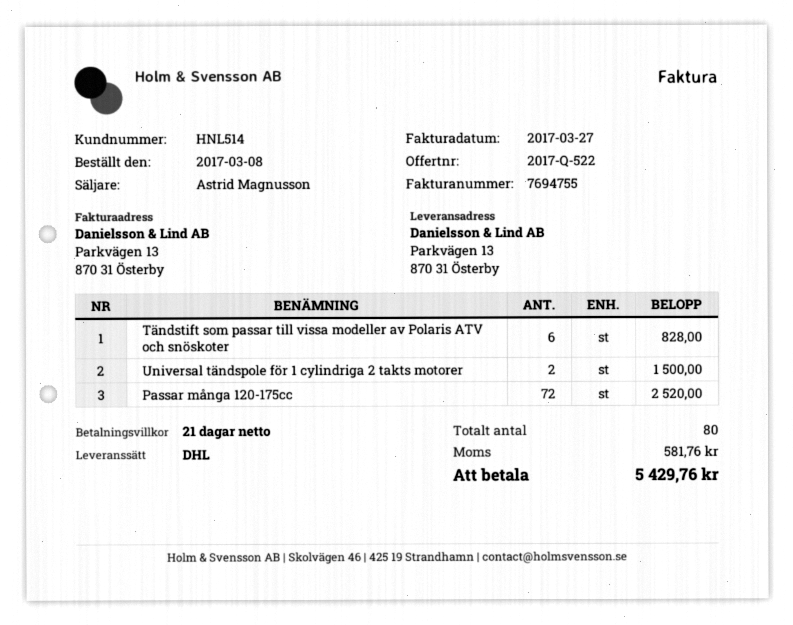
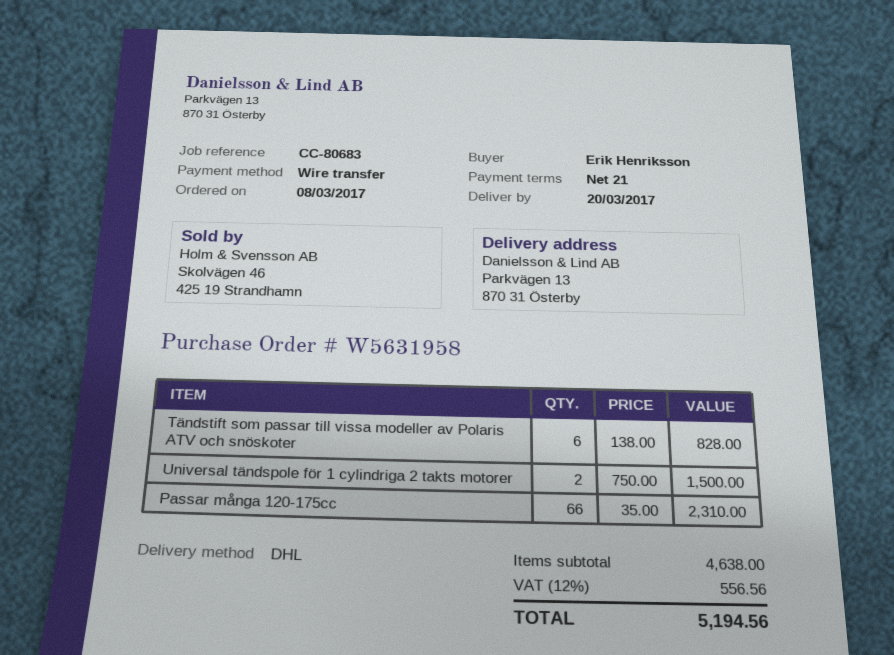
Passar många 120-175cc: 72 for 2520.00 -> 66 for 2310.00
tax: 581.76 -> 556.56
total: 5429.76 -> 5194.56

